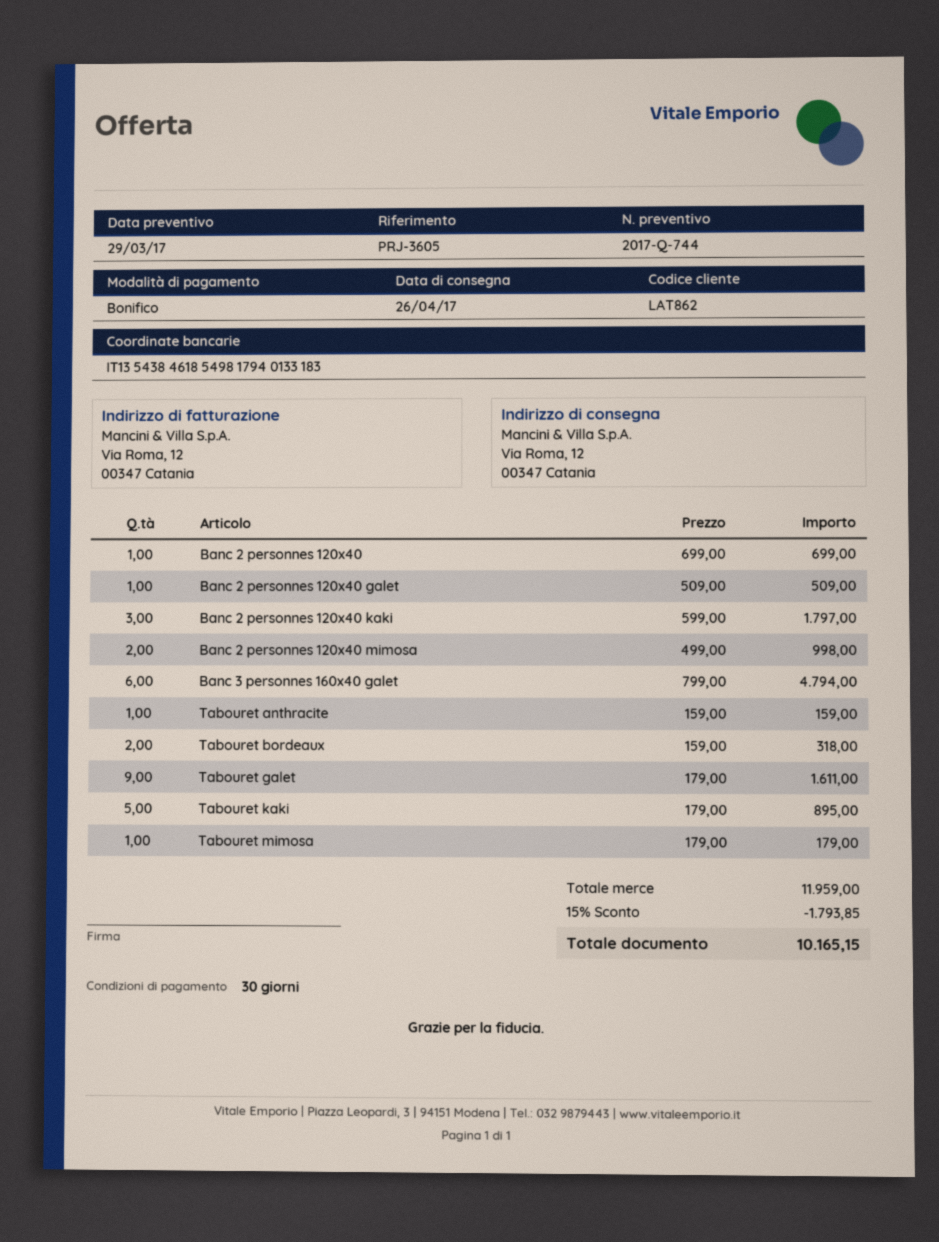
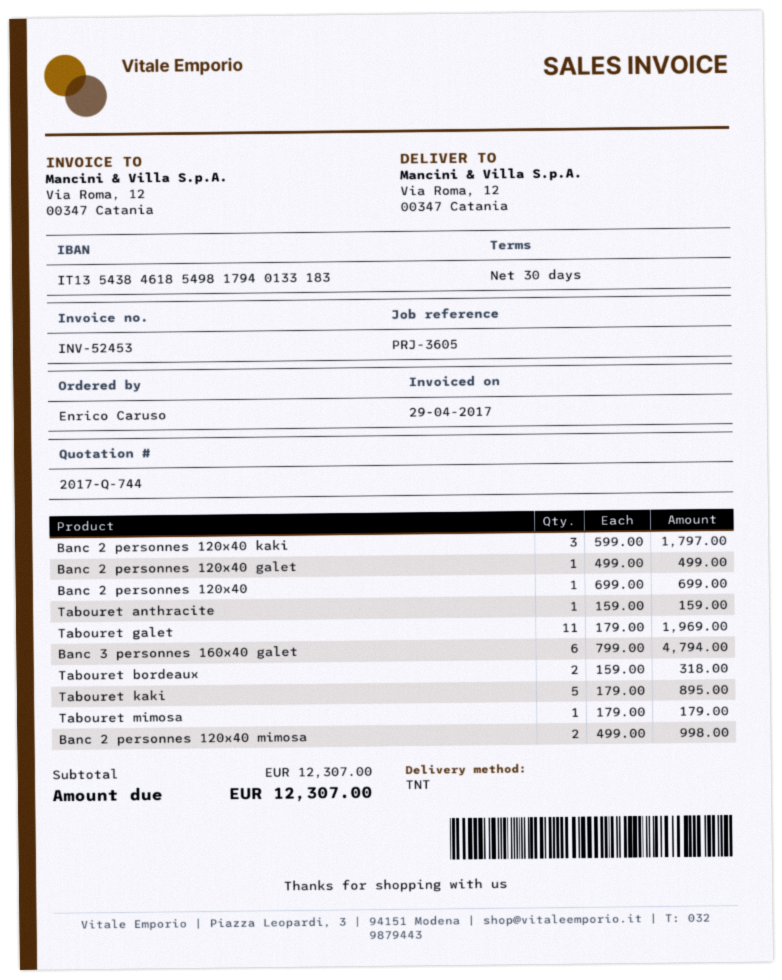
Banc 2 personnes 120x40 galet: 1 x 509.00 = 509.00 -> 1 x 499.00 = 499.00
Tabouret galet: 9 x 179.00 = 1611.00 -> 11 x 179.00 = 1969.00
subtotal: 11959.00 -> 12307.00
discount: 15% = 1793.85 -> none
total: 10165.15 -> 12307.00

